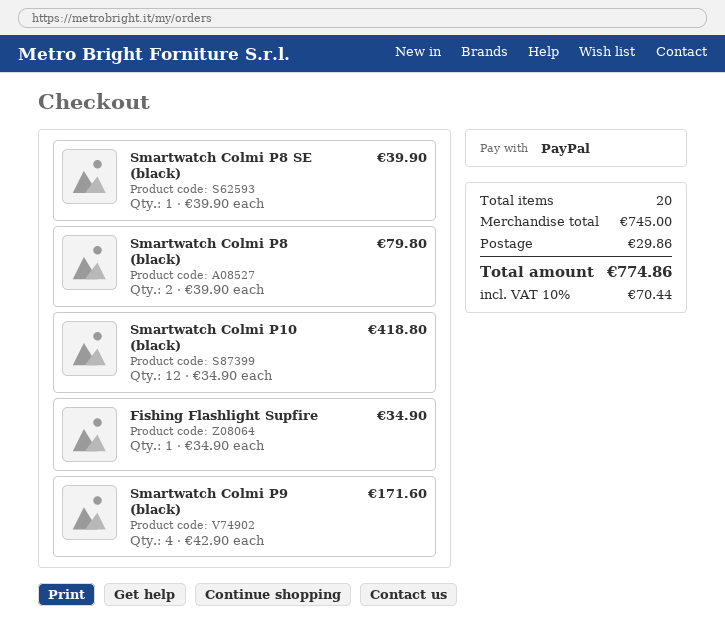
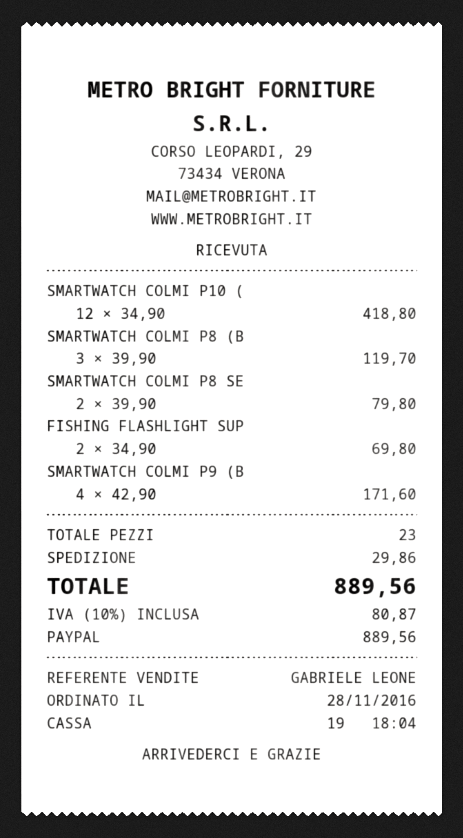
Smartwatch Colmi P8 SE (black): 1 x 39.90 = 39.90 -> 2 x 39.90 = 79.80
Smartwatch Colmi P8 (black): 2 x 39.90 = 79.80 -> 3 x 39.90 = 119.70
Fishing Flashlight Supfire: 1 x 34.90 = 34.90 -> 2 x 34.90 = 69.80
total quantity: 20 -> 23
tax: 10% = 70.44 -> 10% = 80.87
total: 774.86 -> 889.56

